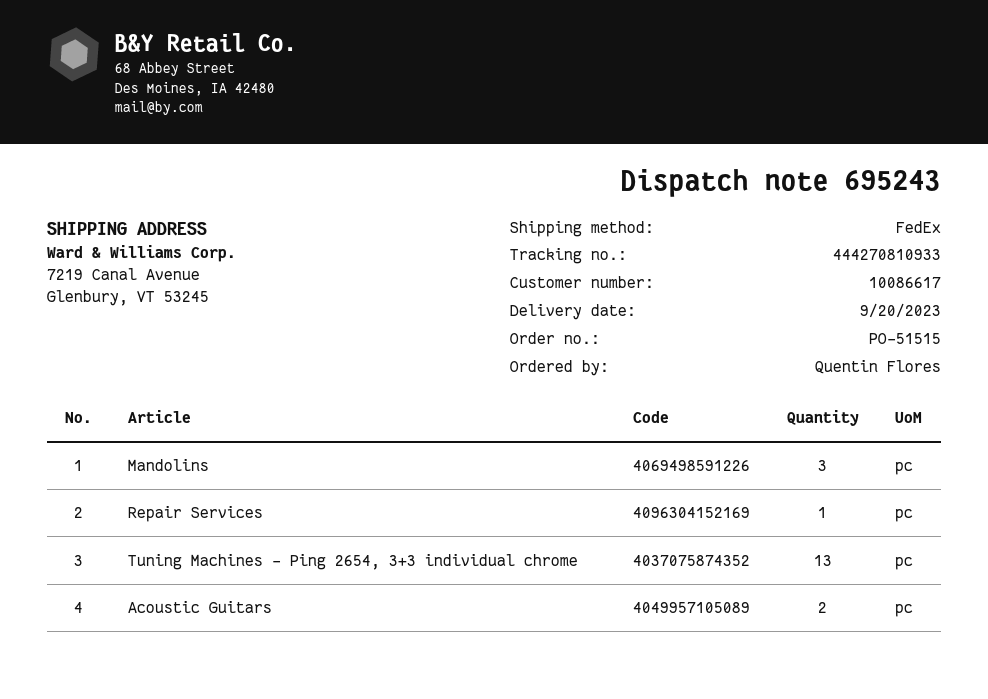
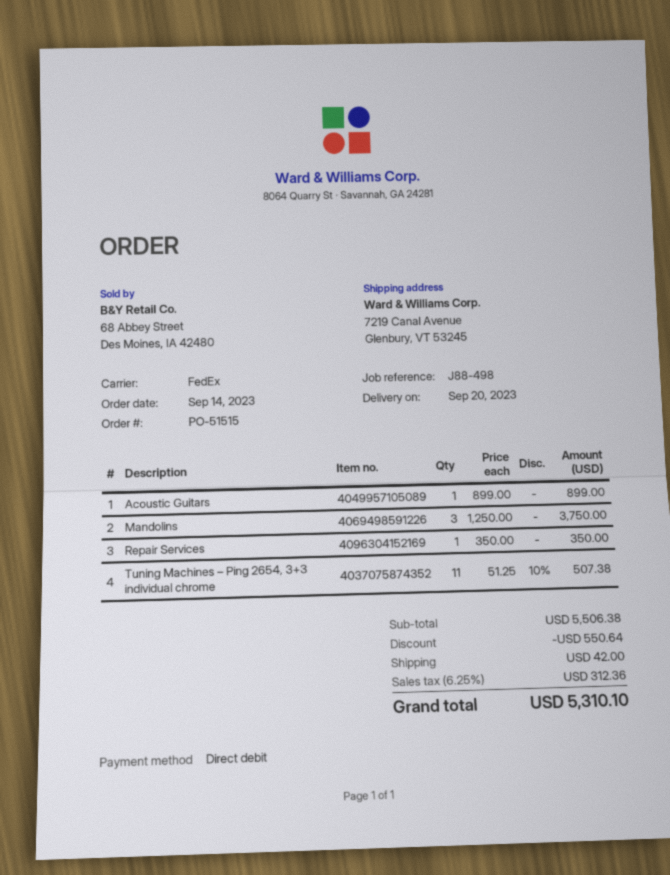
Tuning Machines – Ping 2654, 3+3 individual chrome: 13 -> 11
Acoustic Guitars: 2 -> 1

